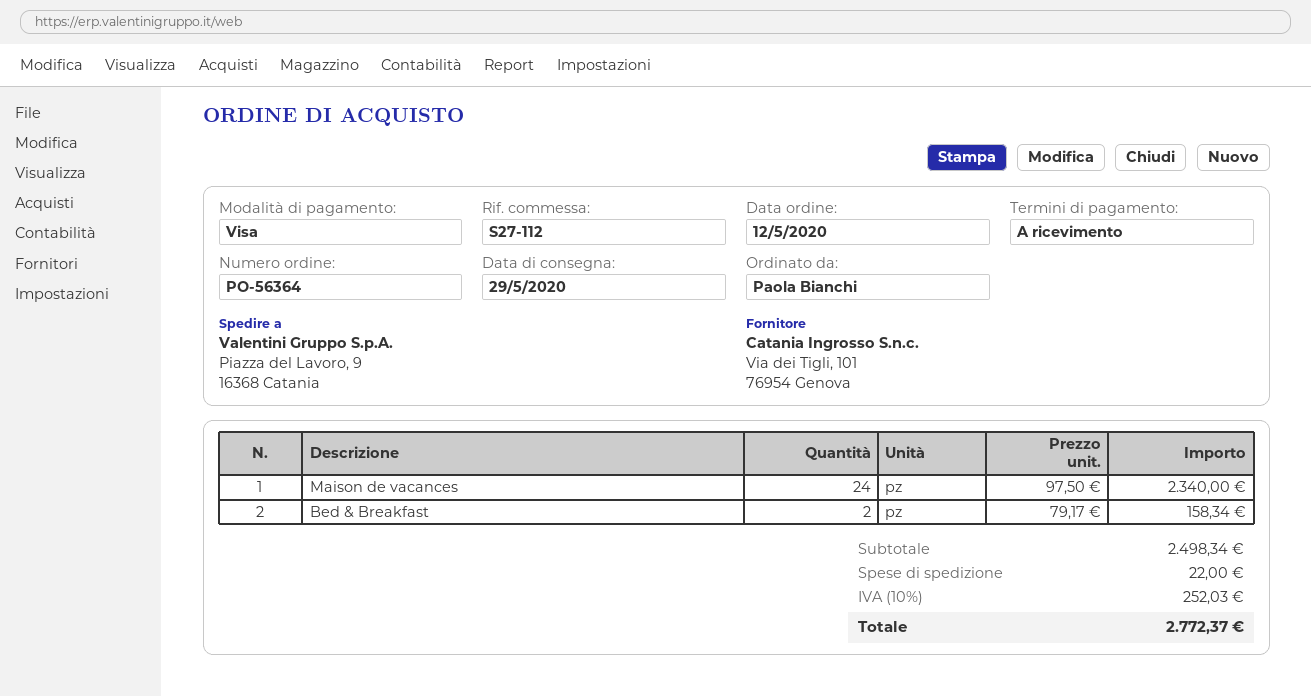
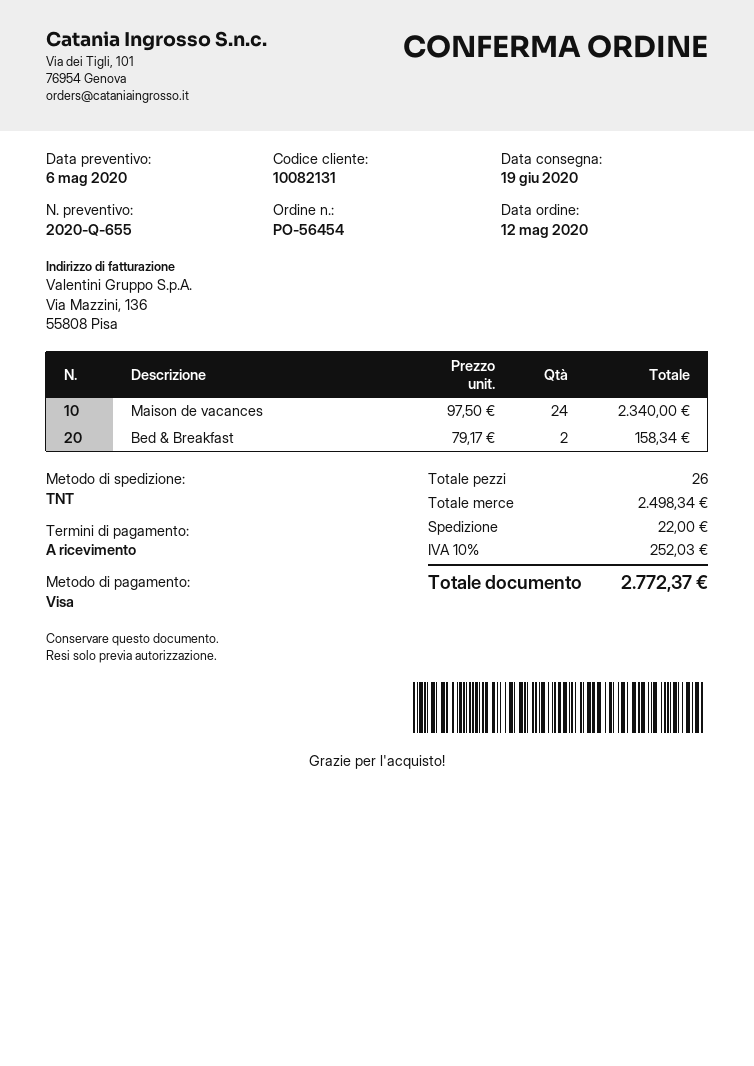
order number: PO-56364 -> PO-56454
delivery date: 2020-05-29 -> 2020-06-19

